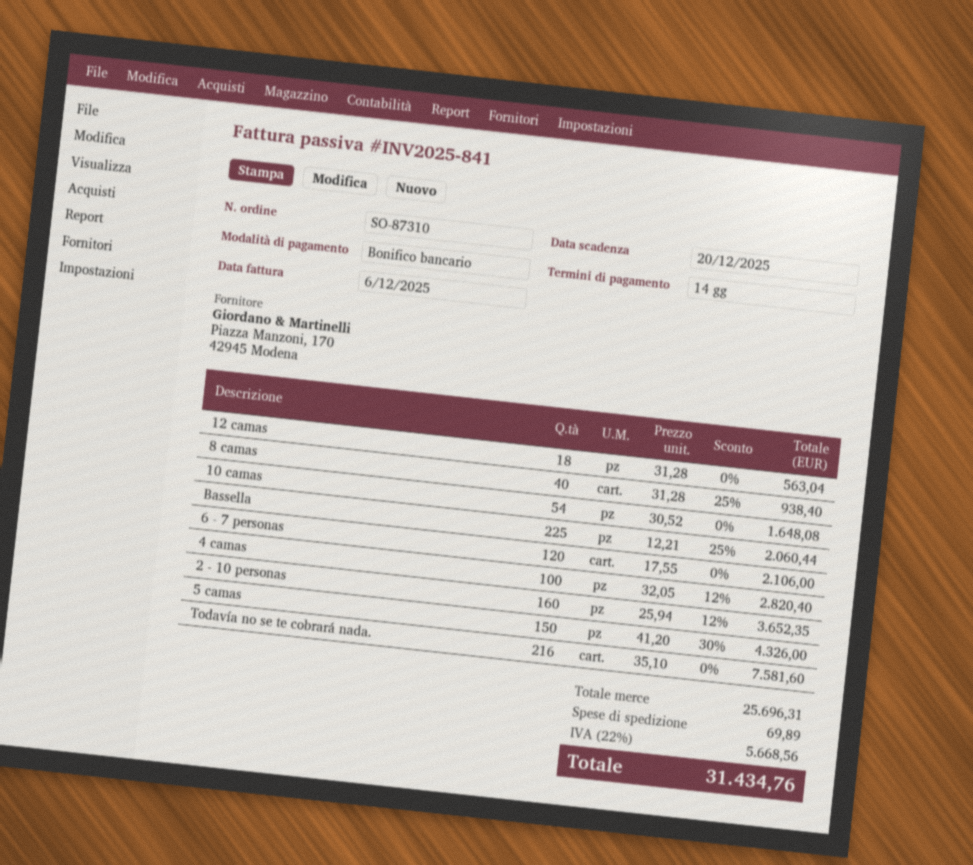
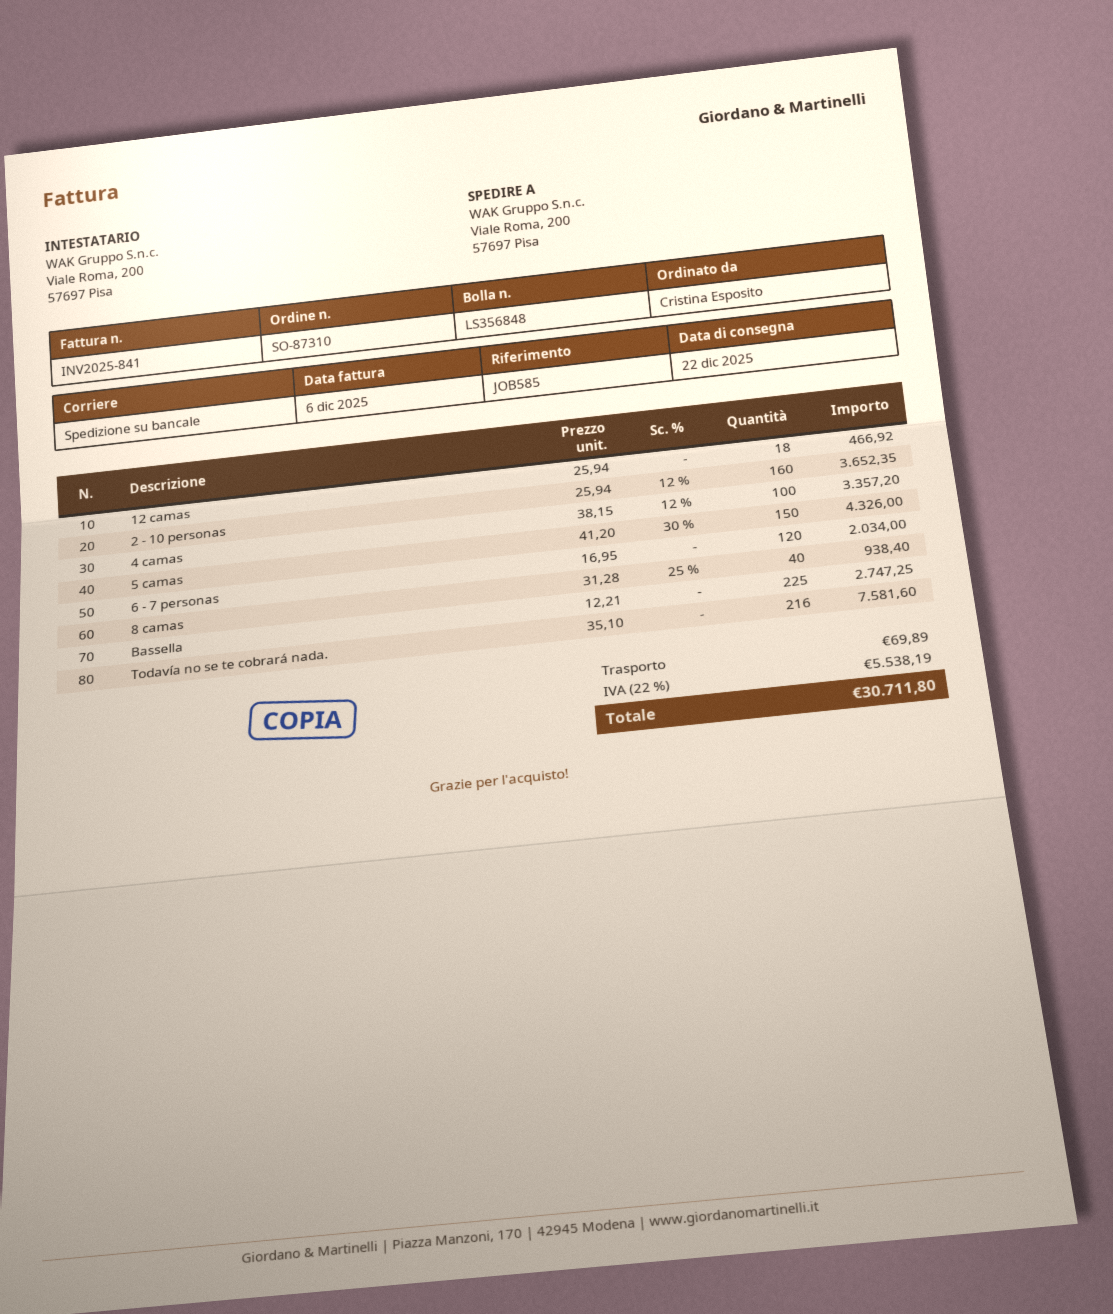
12 camas: 18 x 31.28 = 563.04 -> 18 x 25.94 = 466.92
10 camas: 54 x 30.52 = 1648.08 -> none
Bassella: 225 x 12.21 - 25% = 2060.44 -> 225 x 12.21 = 2747.25
6 - 7 personas: 120 x 17.55 = 2106.00 -> 120 x 16.95 = 2034.00
4 camas: 100 x 32.05 - 12% = 2820.40 -> 100 x 38.15 - 12% = 3357.20
tax: 22% = 5668.56 -> 22% = 5538.19
total: 31434.76 -> 30711.80

